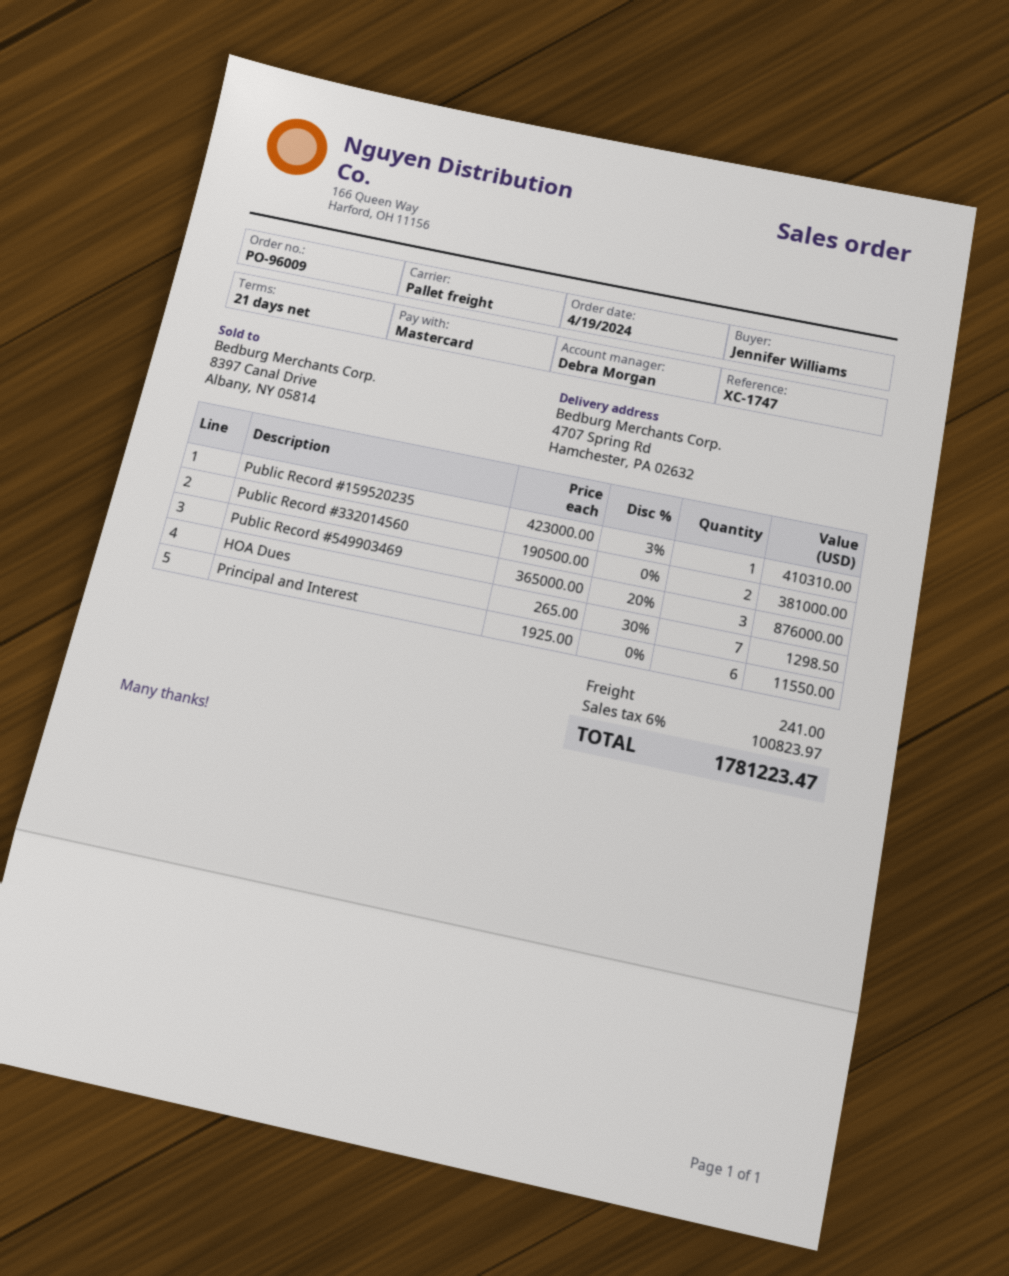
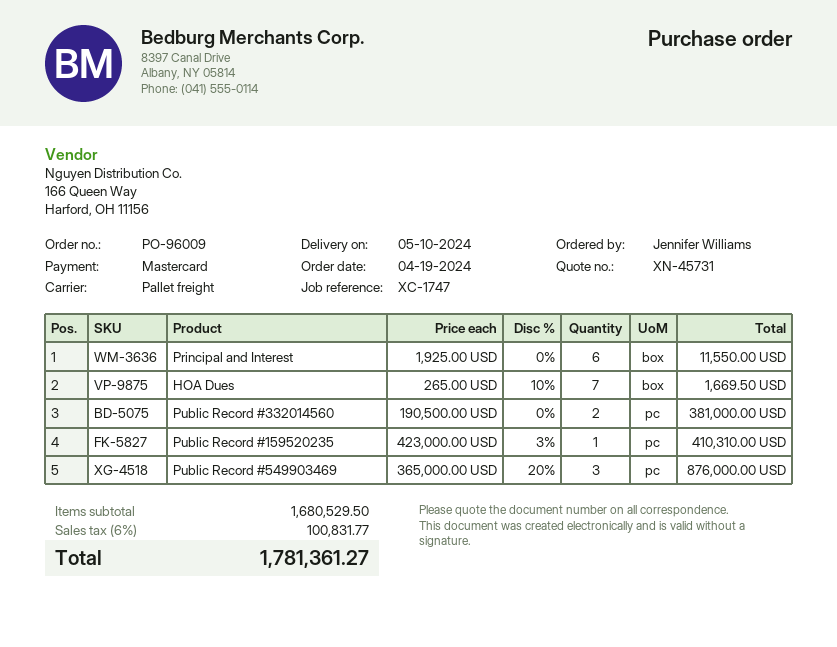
HOA Dues: 7 x 265.00 - 30% = 1298.50 -> 7 x 265.00 - 10% = 1669.50
shipping: 241.00 -> none
tax: 6% = 100823.97 -> 6% = 100831.77
total: 1781223.47 -> 1781361.27

